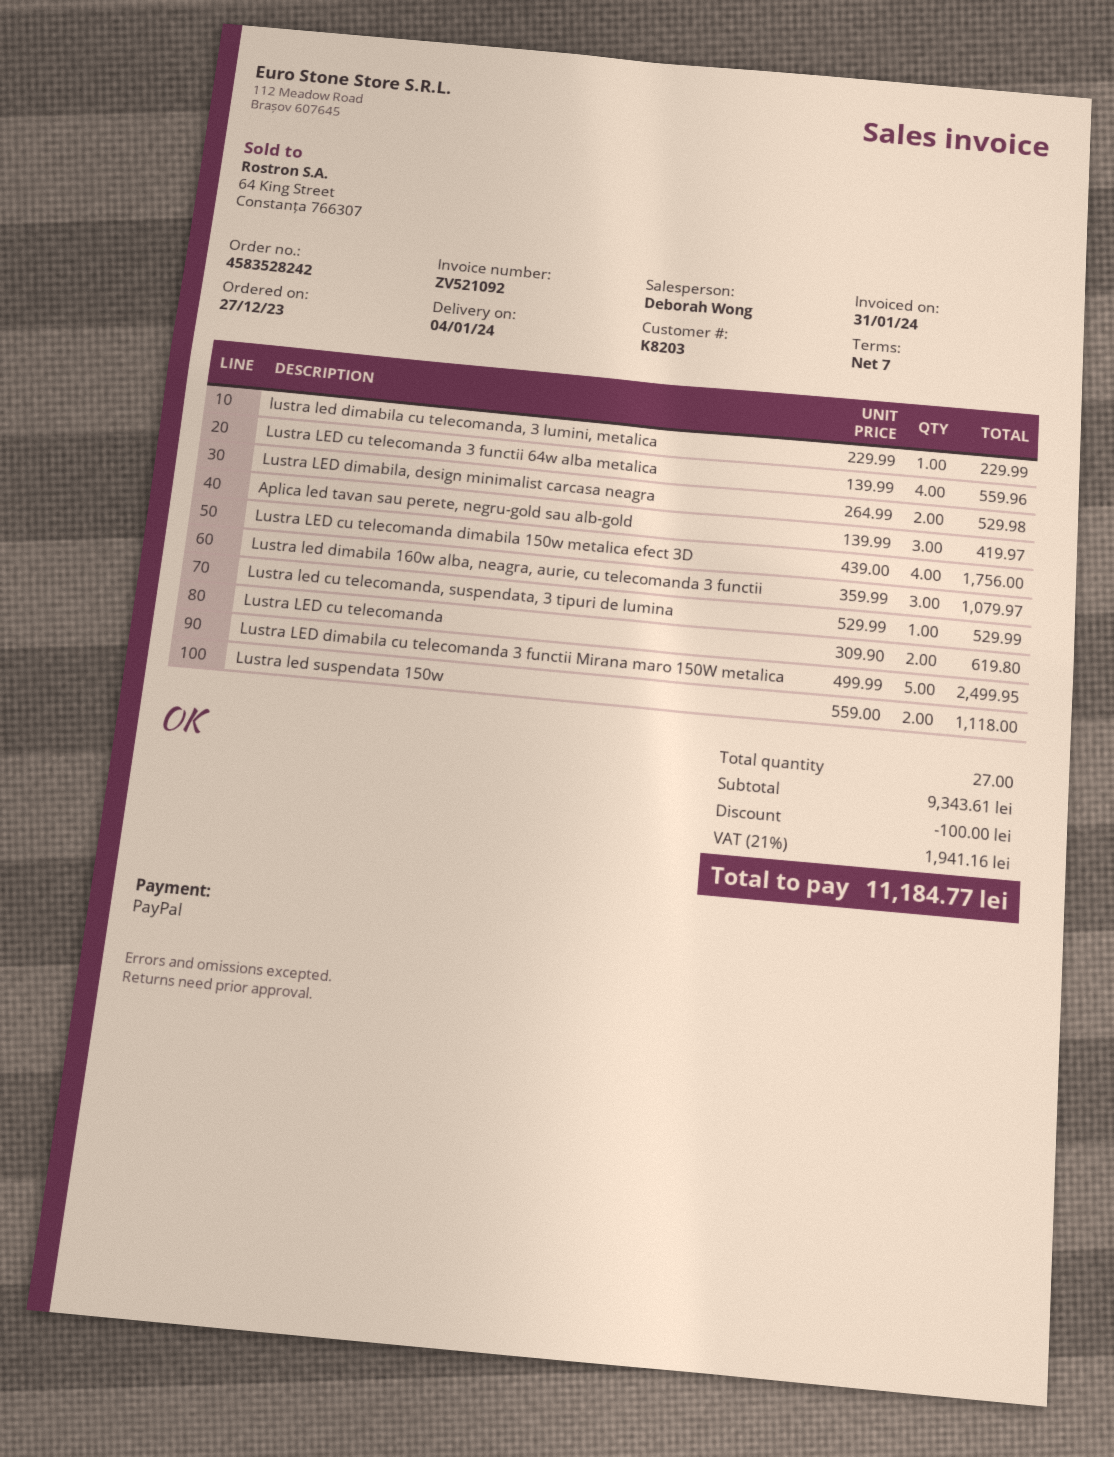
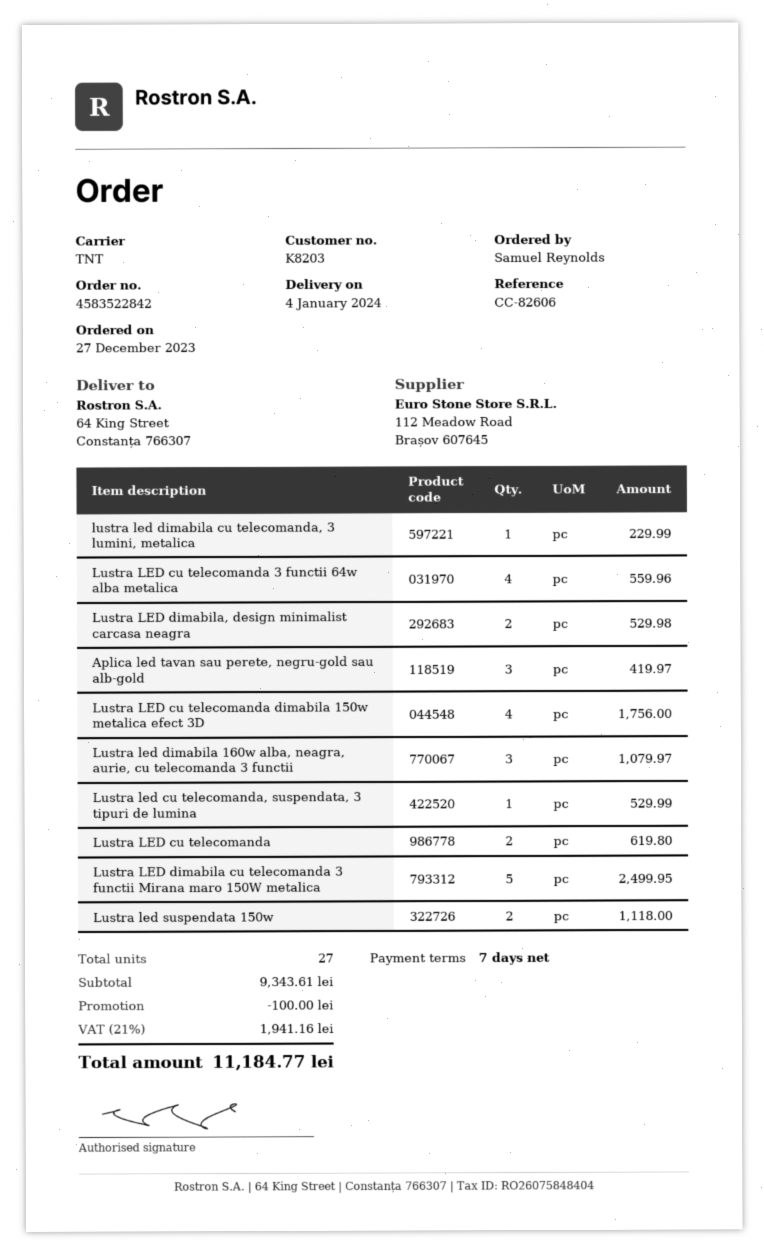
order number: 4583528242 -> 4583522842

